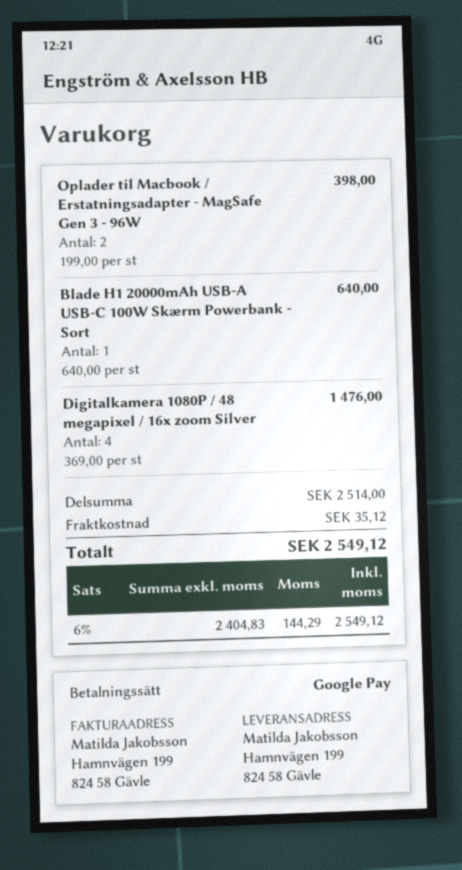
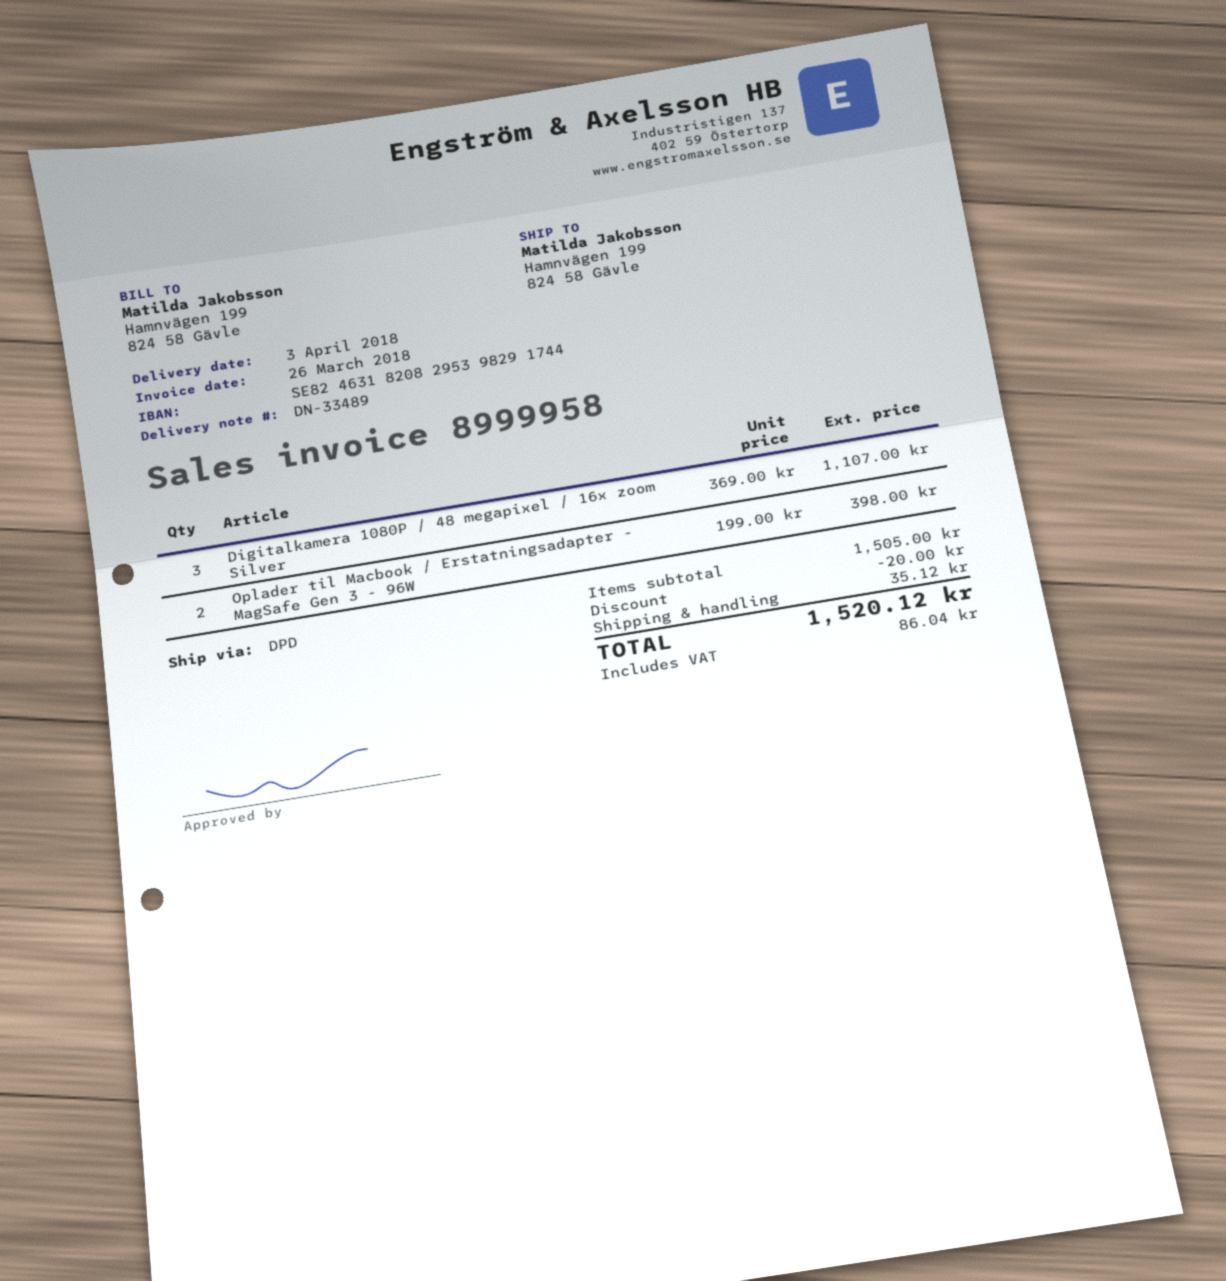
Blade H1 20000mAh USB-A USB-C 100W Skærm Powerbank - Sort: 1 x 640.00 = 640.00 -> none
Digitalkamera 1080P / 48 megapixel / 16x zoom Silver: 4 x 369.00 = 1476.00 -> 3 x 369.00 = 1107.00
subtotal: 2514.00 -> 1505.00
discount: none -> 20.00
tax: 144.29 -> 86.04
total: 2549.12 -> 1520.12

